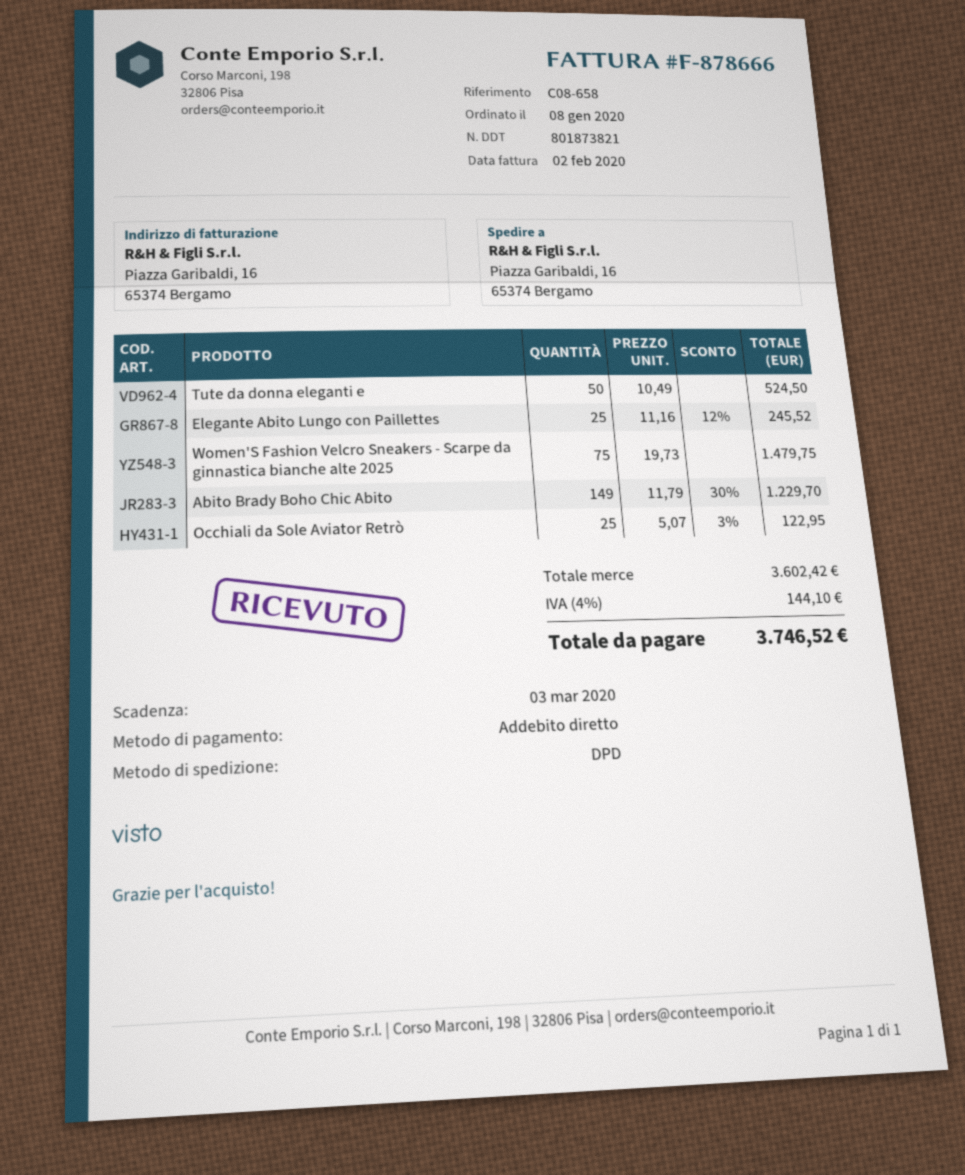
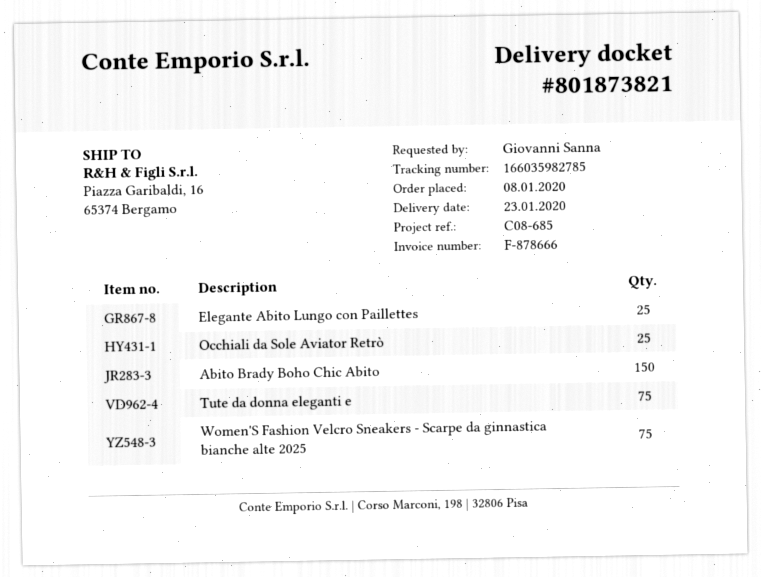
reference: C08-658 -> C08-685
Tute da donna eleganti e: 50 -> 75
Abito Brady Boho Chic Abito: 149 -> 150

